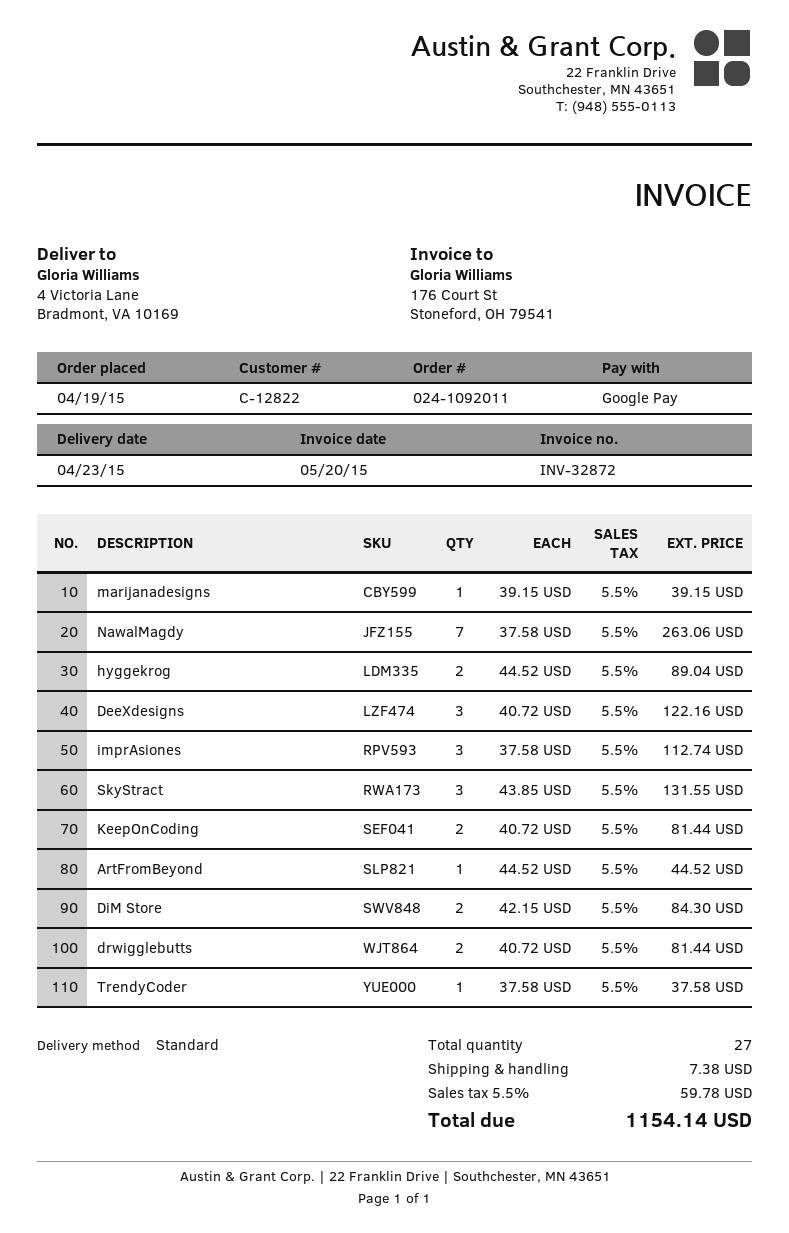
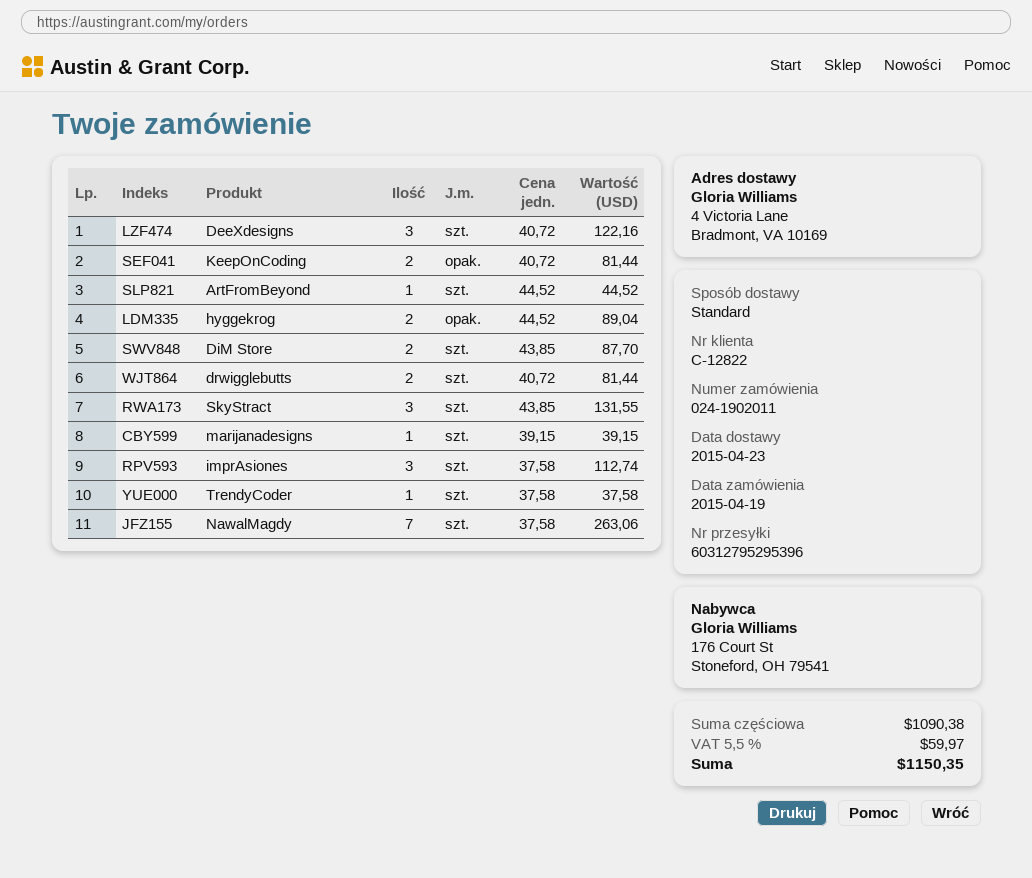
order number: 024-1092011 -> 024-1902011
DiM Store: 2 x 42.15 = 84.30 -> 2 x 43.85 = 87.70
shipping: 7.38 -> none
tax: 5.5% = 59.78 -> 5.5% = 59.97
total: 1154.14 -> 1150.35

